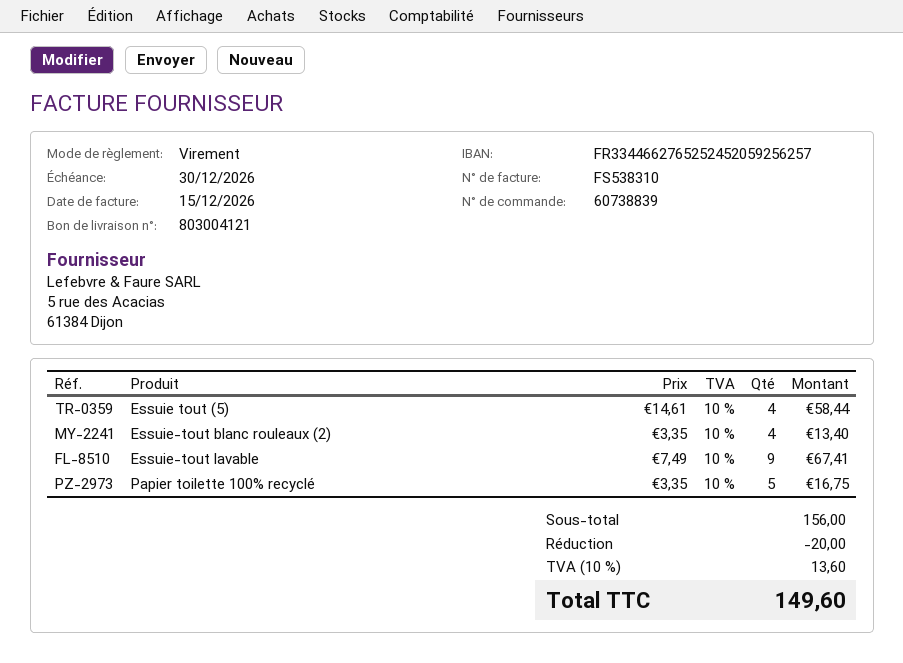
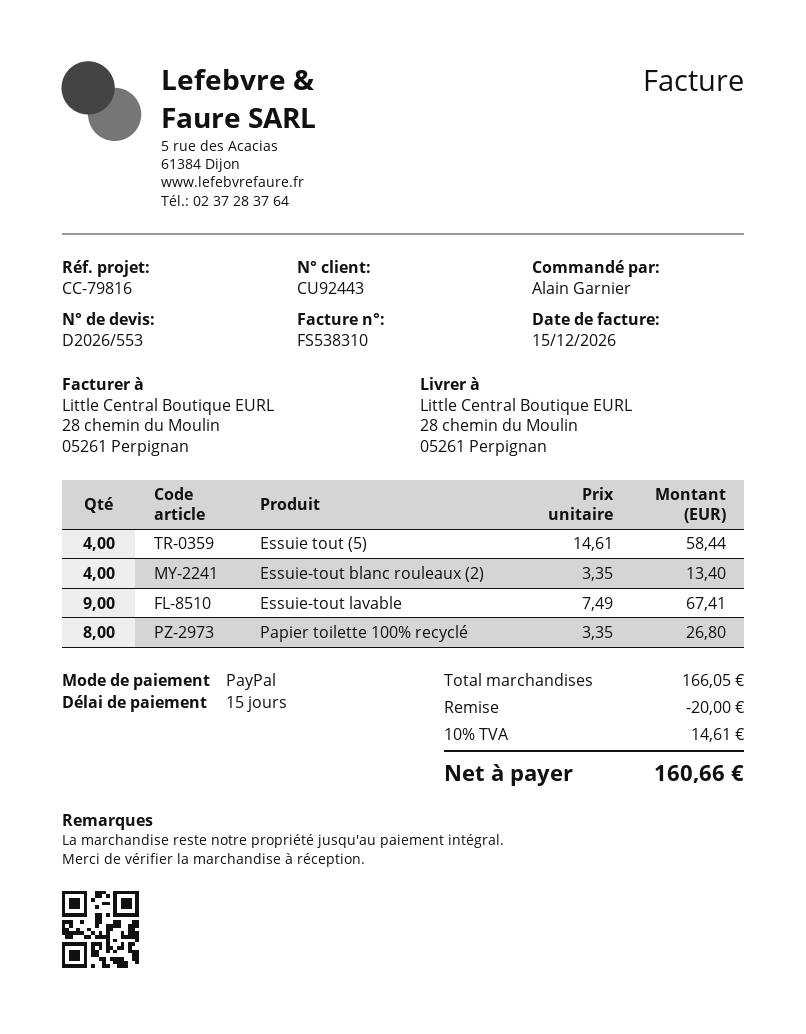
payment method: bank transfer -> PayPal
Papier toilette 100% recyclé: 5 x 3.35 = 16.75 -> 8 x 3.35 = 26.80
subtotal: 156.00 -> 166.05
tax: 10% = 13.60 -> 10% = 14.61
total: 149.60 -> 160.66

